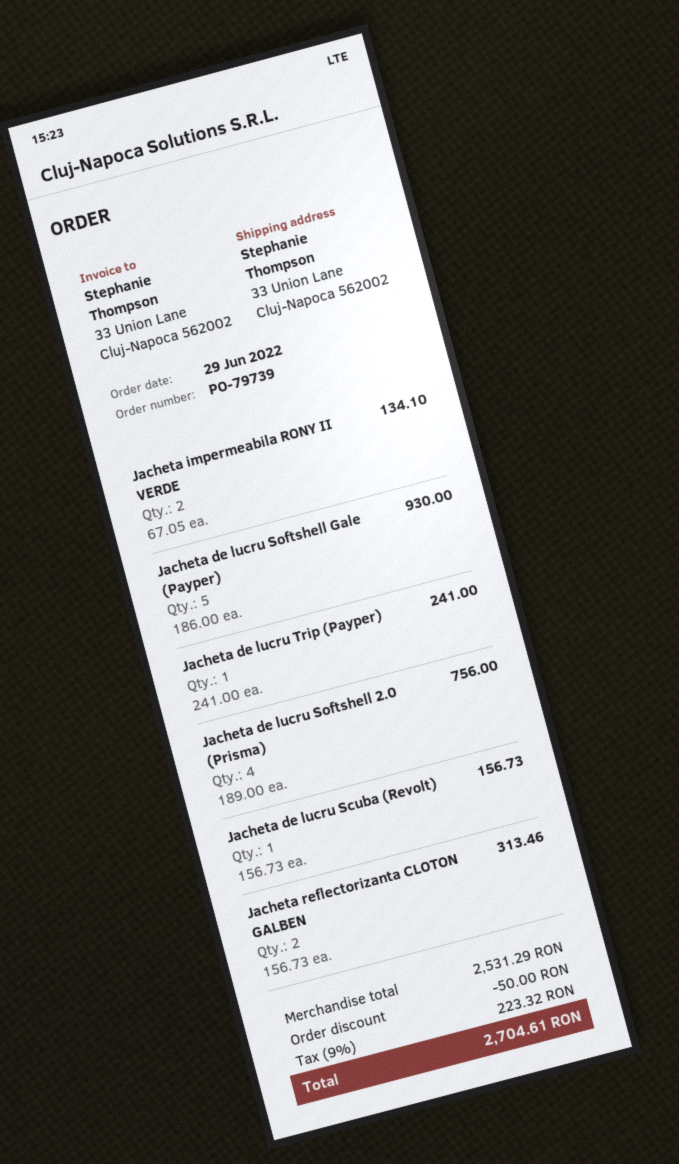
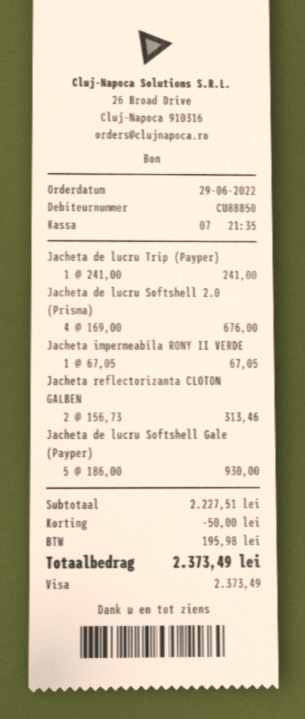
Jacheta impermeabila RONY II VERDE: 2 x 67.05 = 134.10 -> 1 x 67.05 = 67.05
Jacheta de lucru Softshell 2.0 (Prisma): 4 x 189.00 = 756.00 -> 4 x 169.00 = 676.00
Jacheta de lucru Scuba (Revolt): 1 x 156.73 = 156.73 -> none
subtotal: 2531.29 -> 2227.51
tax: 223.32 -> 195.98
total: 2704.61 -> 2373.49

